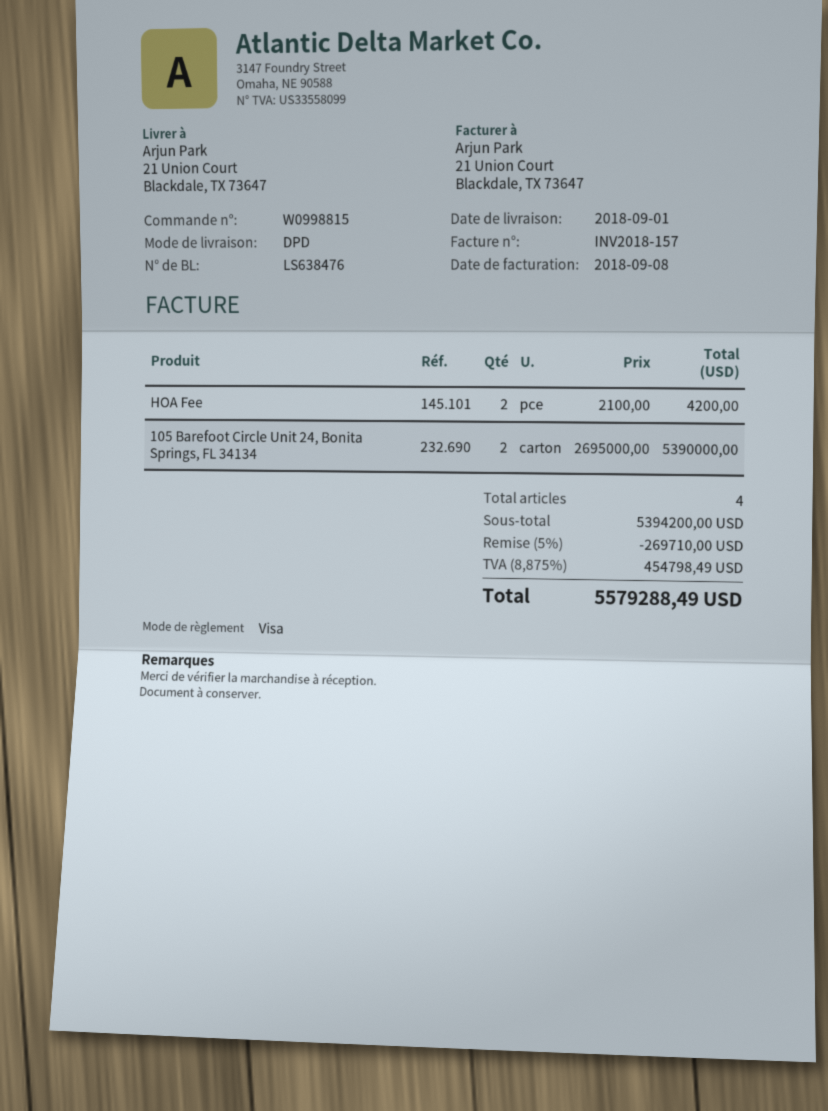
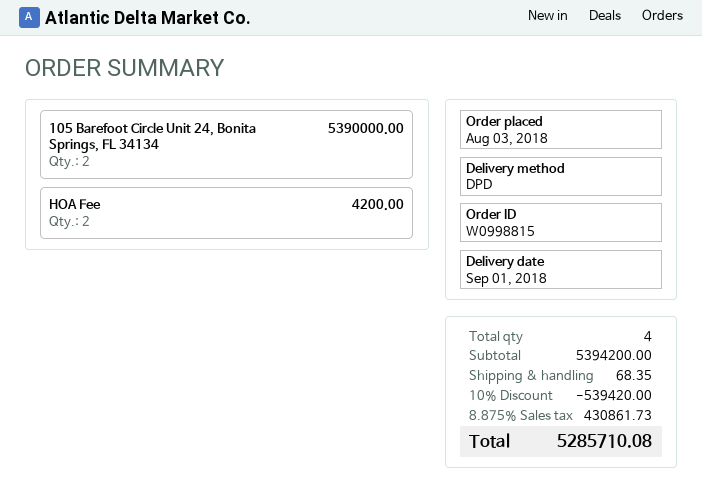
discount: 5% = 269710.00 -> 10% = 539420.00
shipping: none -> 68.35
tax: 8.875% = 454798.49 -> 8.875% = 430861.73
total: 5579288.49 -> 5285710.08

